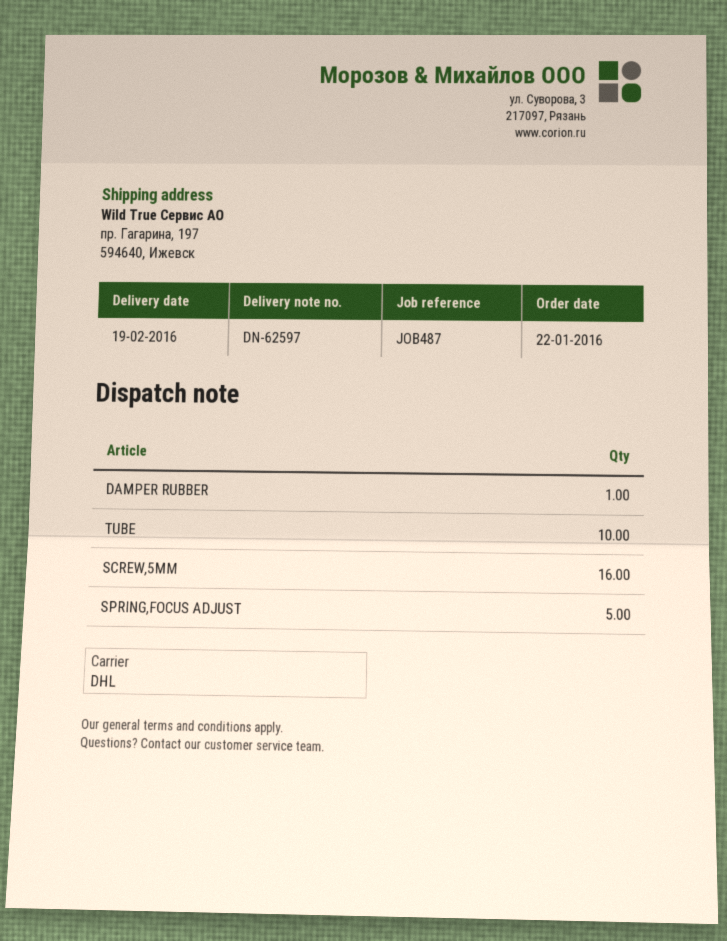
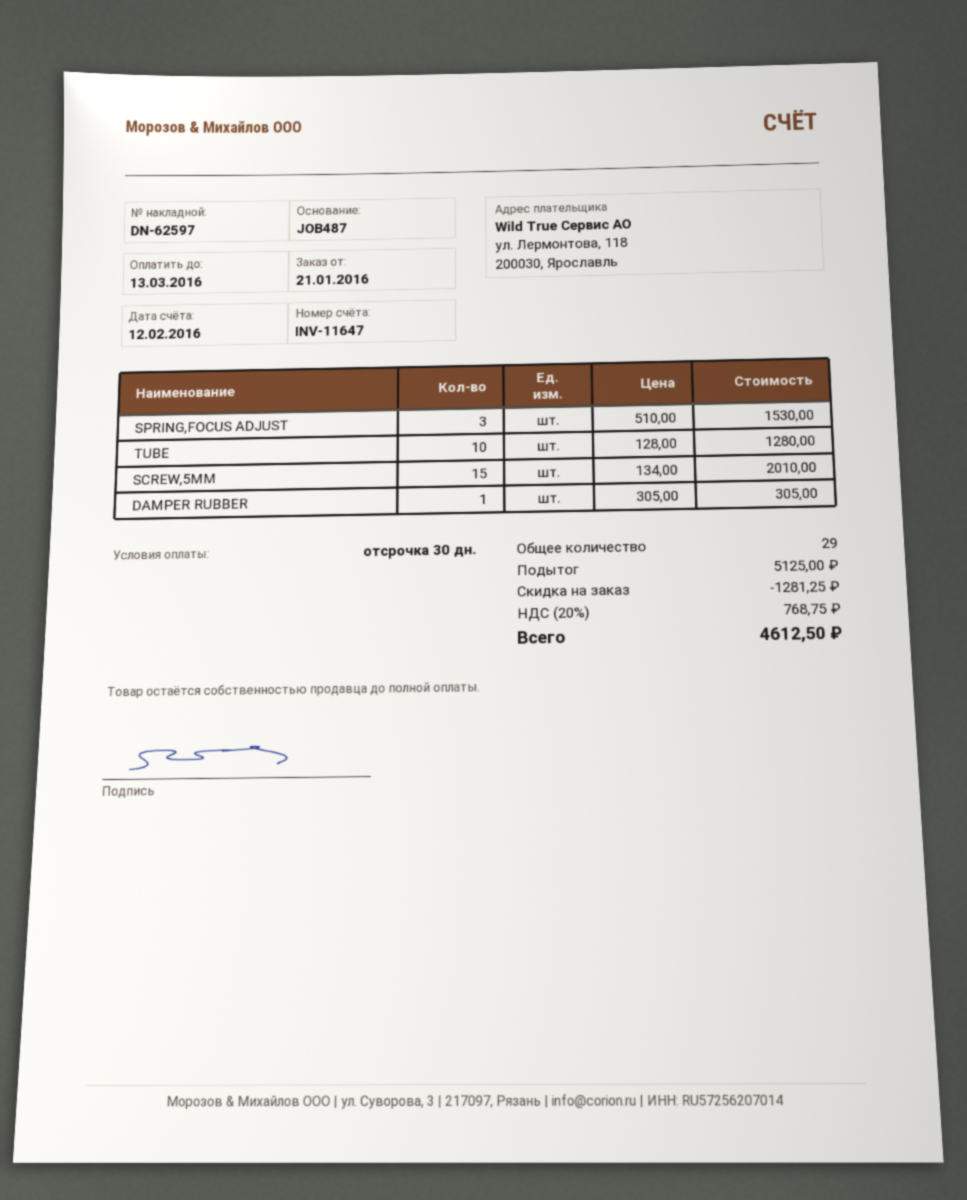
order date: 2016-01-22 -> 2016-01-21
SCREW,5MM: 16 -> 15
SPRING,FOCUS ADJUST: 5 -> 3

